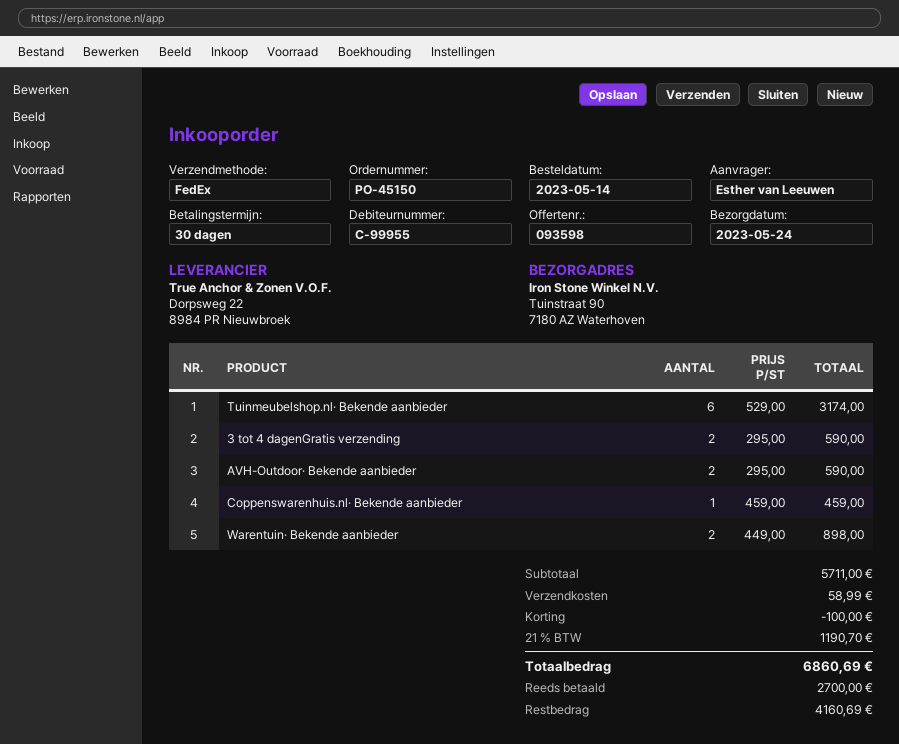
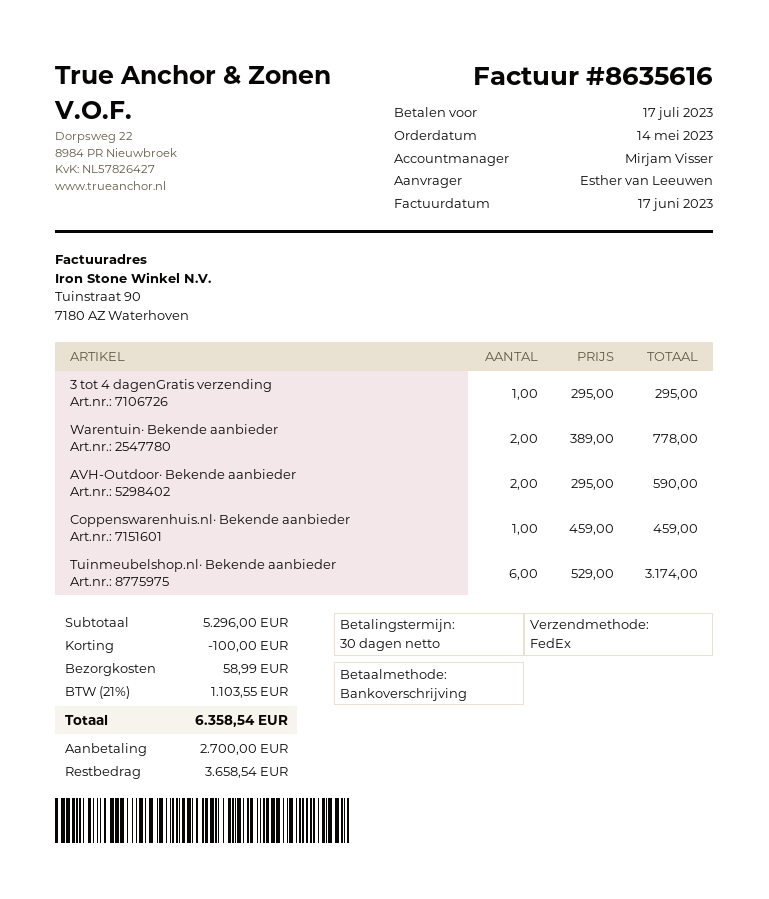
3 tot 4 dagenGratis verzending: 2 x 295.00 = 590.00 -> 1 x 295.00 = 295.00
Warentuin· Bekende aanbieder: 2 x 449.00 = 898.00 -> 2 x 389.00 = 778.00
subtotal: 5711.00 -> 5296.00
tax: 21% = 1190.70 -> 21% = 1103.55
total: 6860.69 -> 6358.54
balance: 4160.69 -> 3658.54

